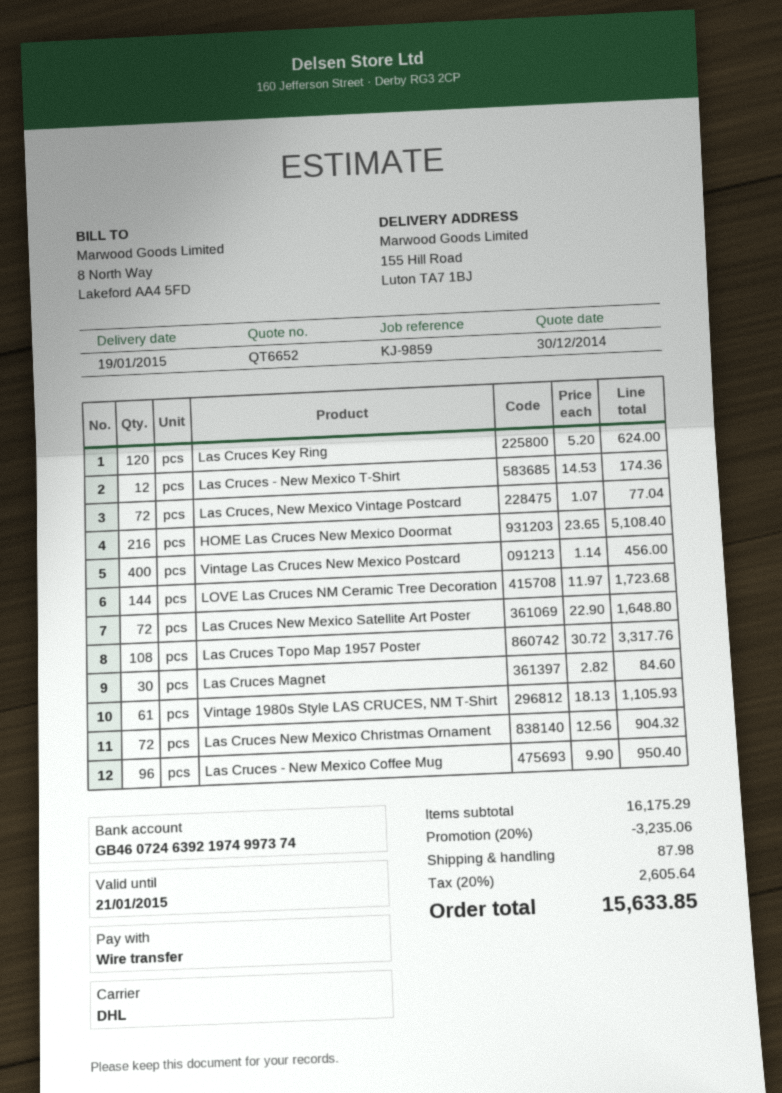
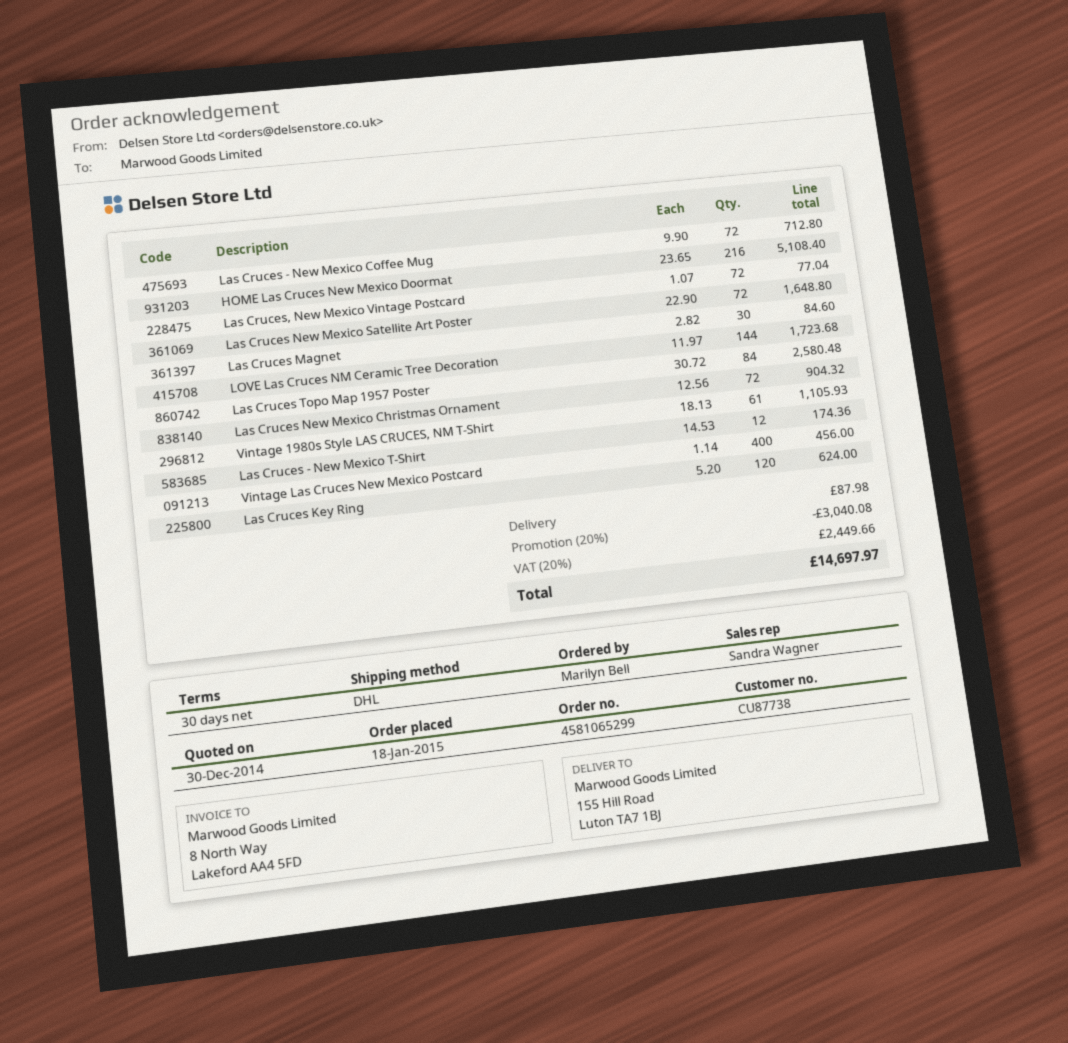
Las Cruces Topo Map 1957 Poster: 108 x 30.72 = 3317.76 -> 84 x 30.72 = 2580.48
Las Cruces - New Mexico Coffee Mug: 96 x 9.90 = 950.40 -> 72 x 9.90 = 712.80
discount: 20% = 3235.06 -> 20% = 3040.08
tax: 20% = 2605.64 -> 20% = 2449.66
total: 15633.85 -> 14697.97

